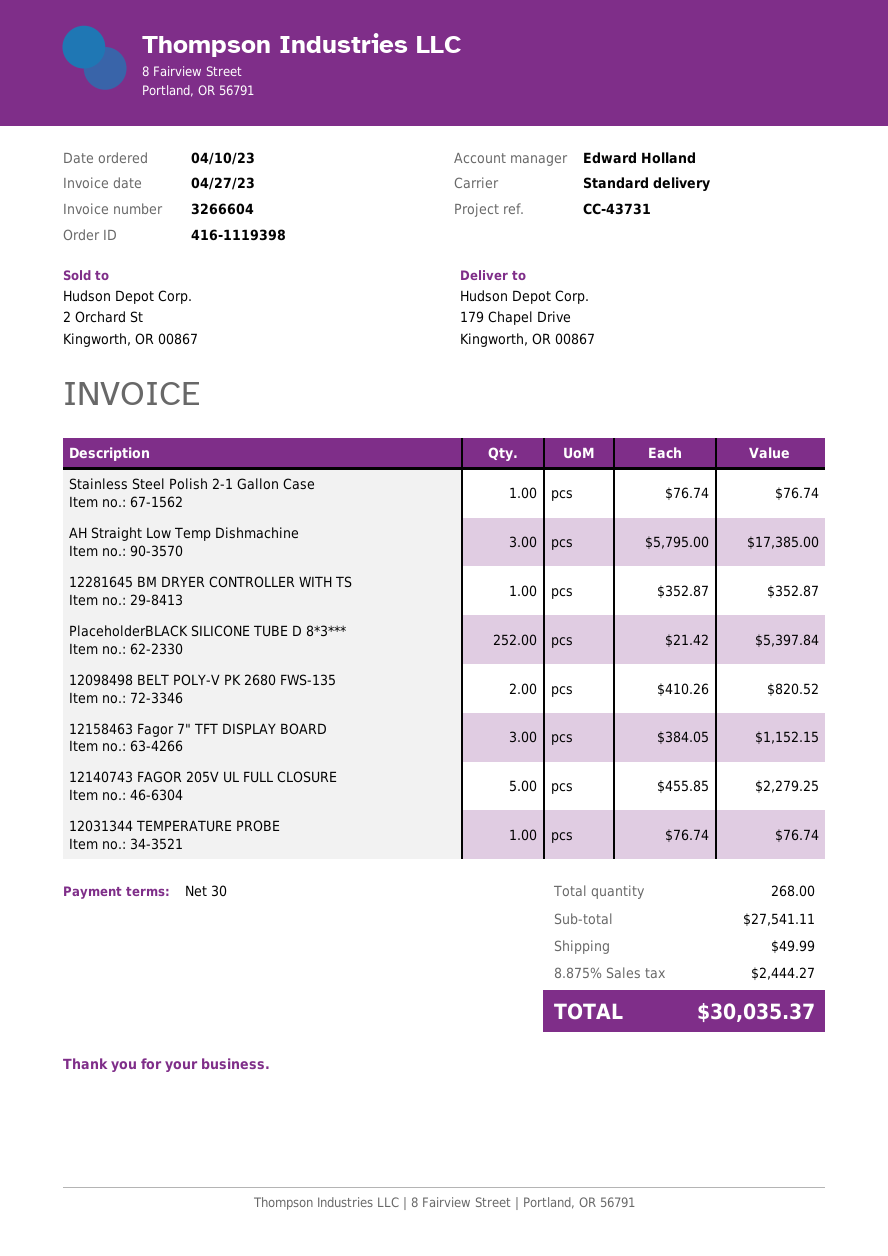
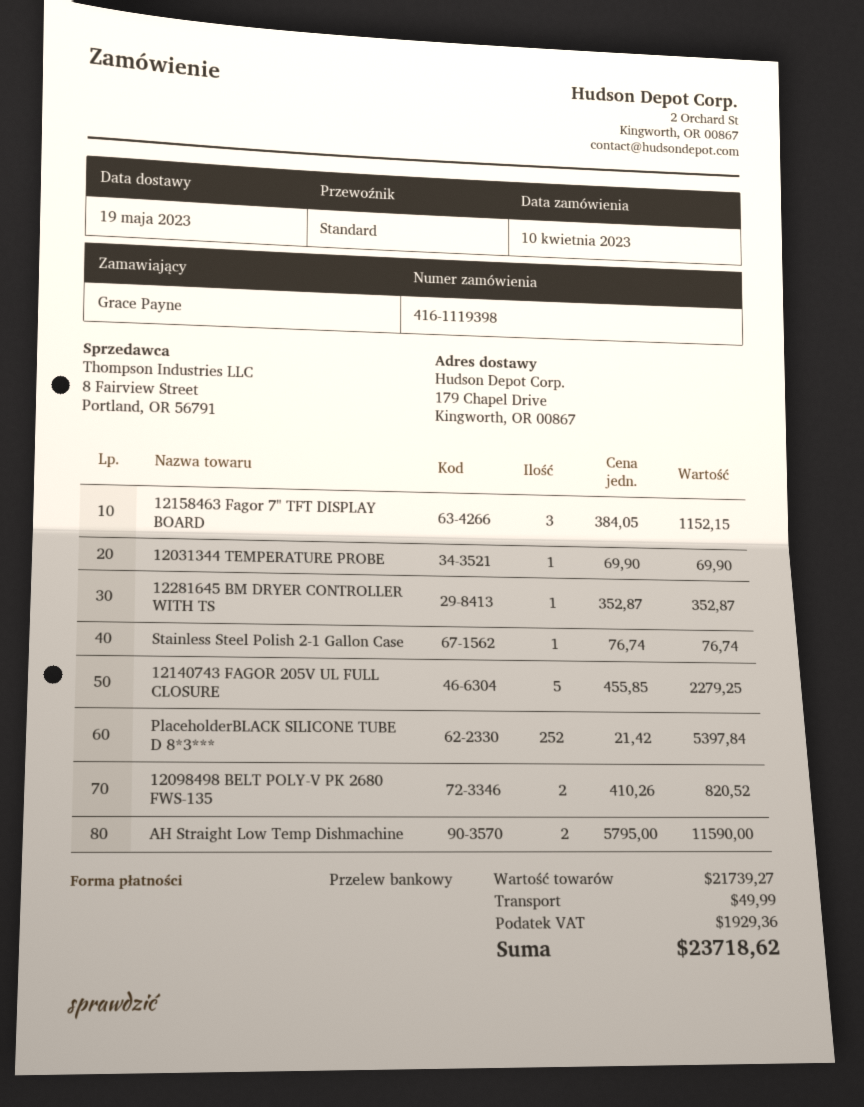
AH Straight Low Temp Dishmachine: 3 x 5795.00 = 17385.00 -> 2 x 5795.00 = 11590.00
12031344 TEMPERATURE PROBE: 1 x 76.74 = 76.74 -> 1 x 69.90 = 69.90
subtotal: 27541.11 -> 21739.27
tax: 2444.27 -> 1929.36
total: 30035.37 -> 23718.62

